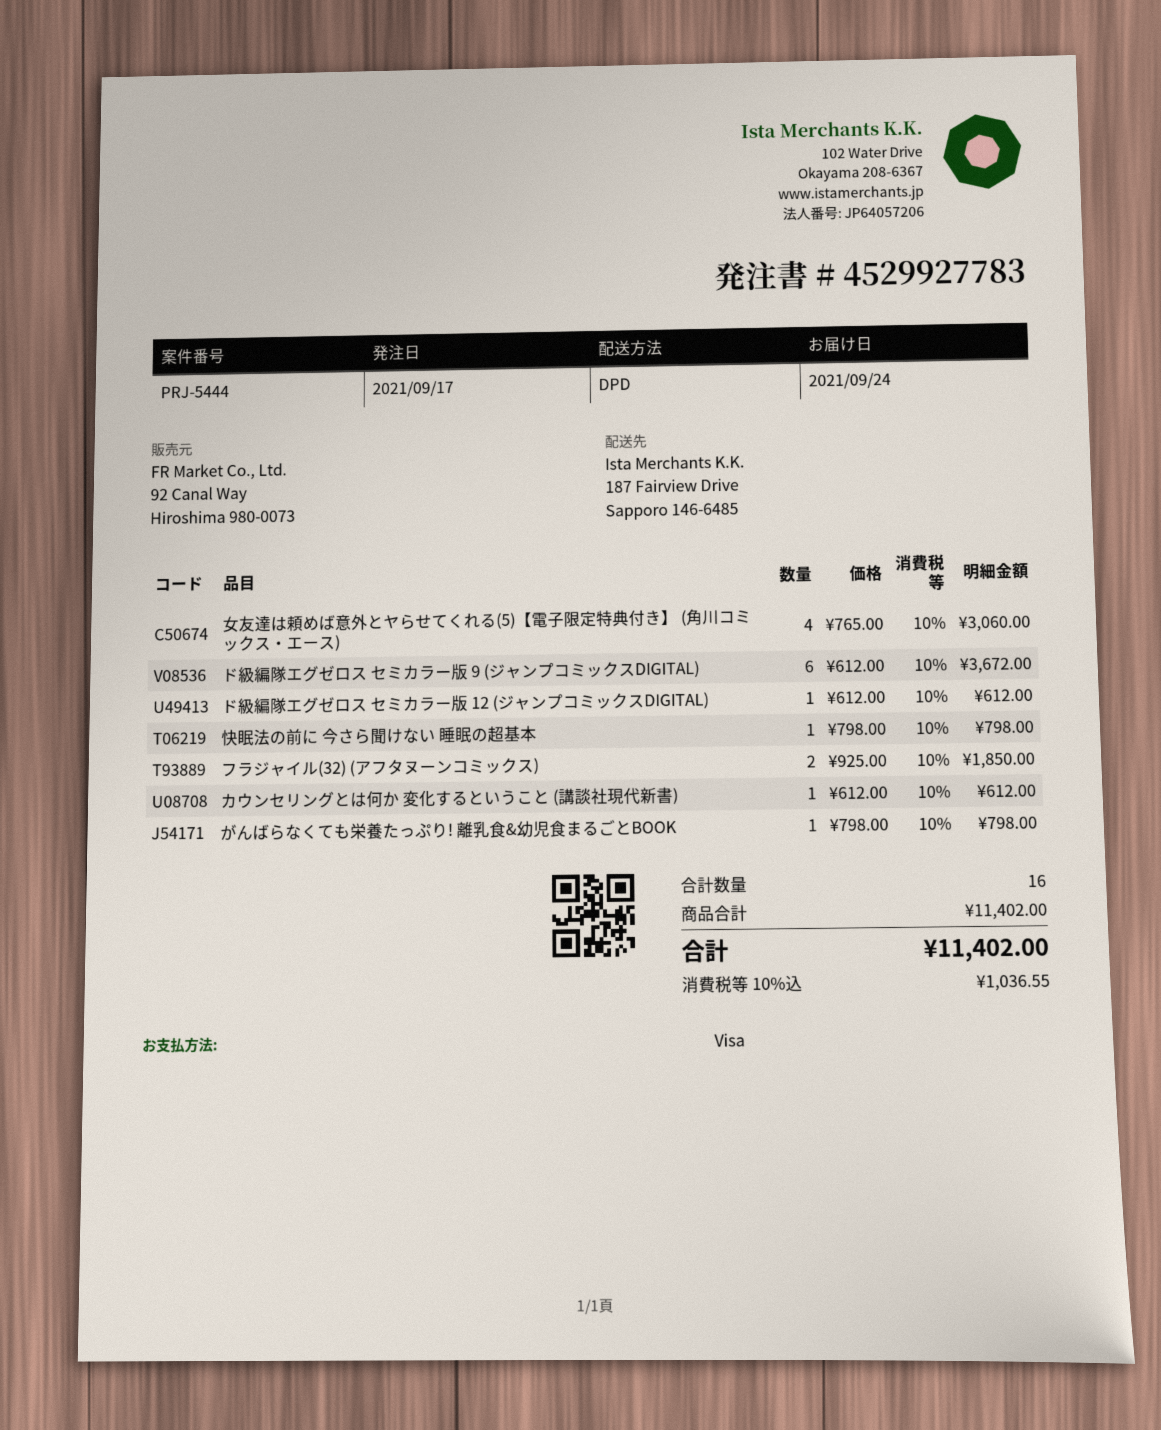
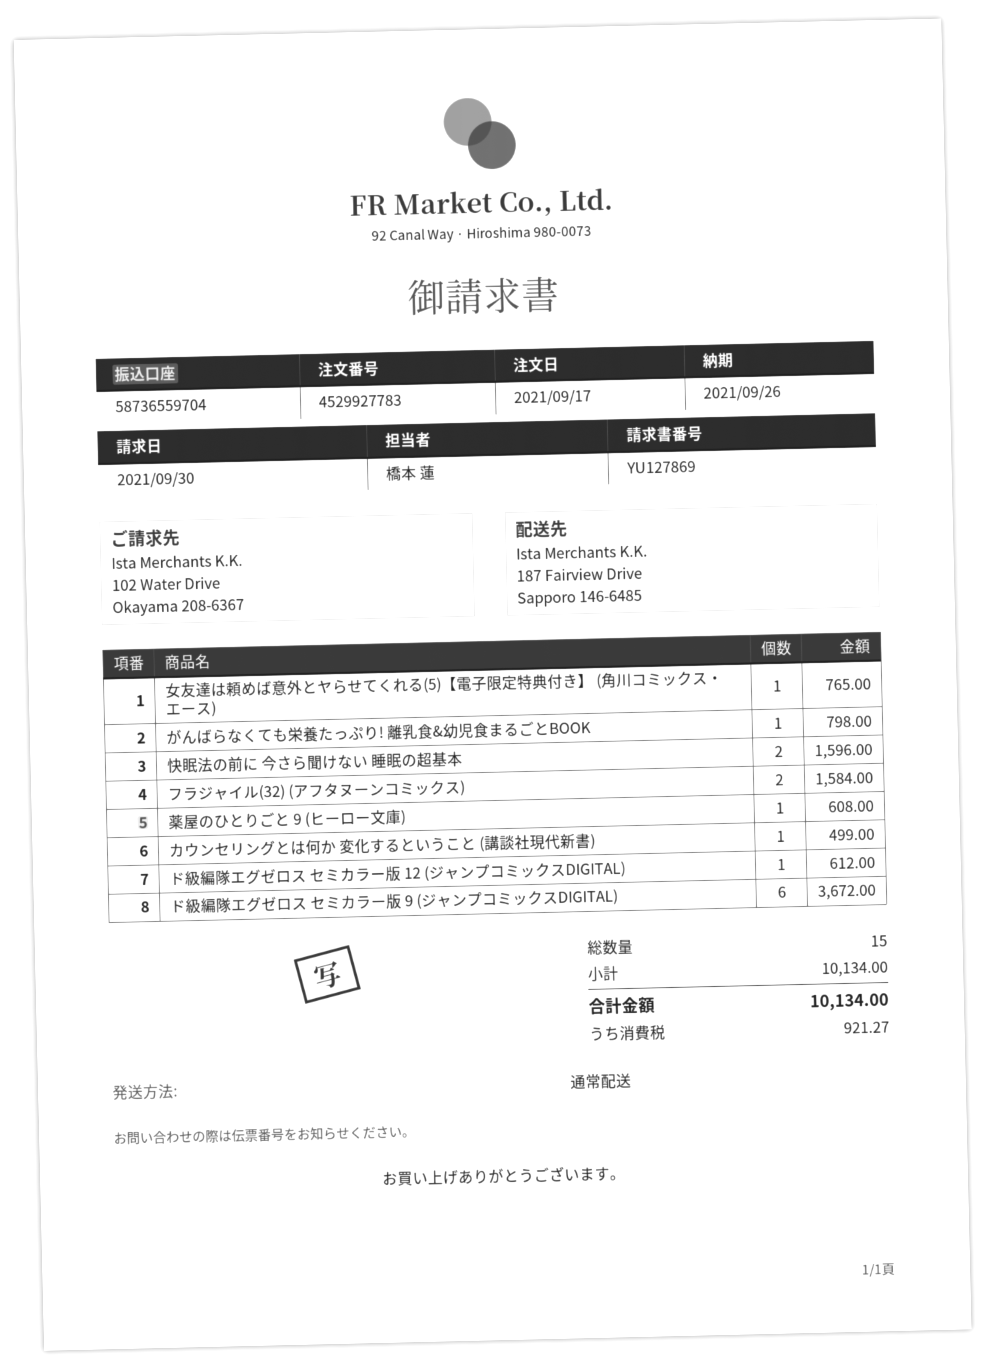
delivery date: 2021-09-24 -> 2021-09-26
shipping method: DPD -> standard
女友達は頼めば意外とヤらせてくれる(5)【電子限定特典付き】 (角川コミックス・エース): 4 for 3060.00 -> 1 for 765.00
快眠法の前に 今さら聞けない 睡眠の超基本: 1 for 798.00 -> 2 for 1596.00
フラジャイル(32) (アフタヌーンコミックス): 2 for 1850.00 -> 2 for 1584.00
カウンセリングとは何か 変化するということ (講談社現代新書): 1 for 612.00 -> 1 for 499.00
薬屋のひとりごと 9 (ヒーロー文庫): none -> 1 for 608.00
total quantity: 16 -> 15
subtotal: 11402.00 -> 10134.00
tax: 1036.55 -> 921.27
total: 11402.00 -> 10134.00

